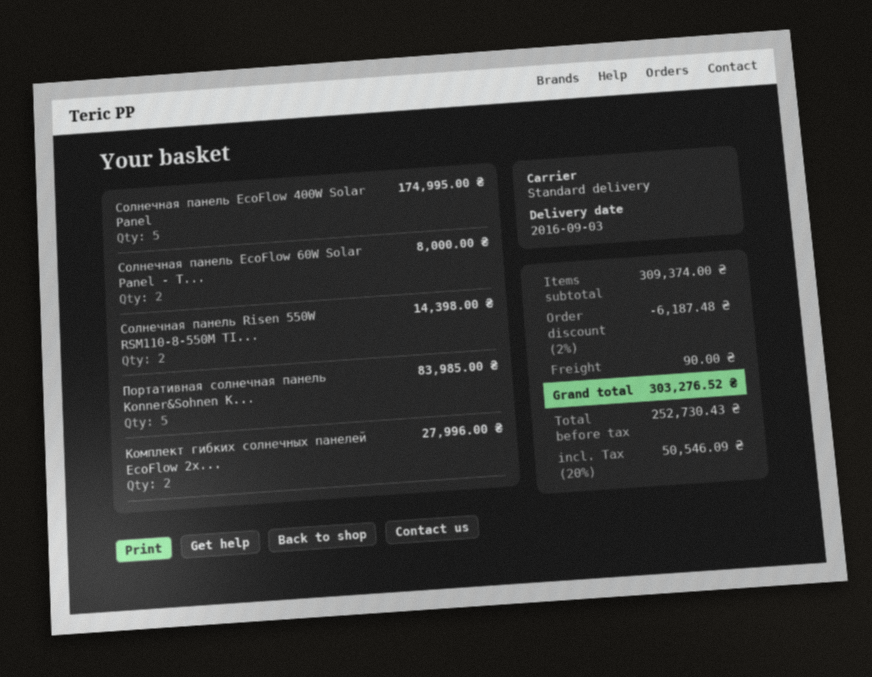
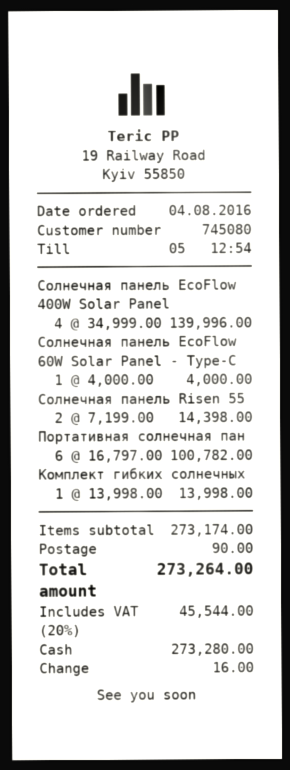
Солнечная панель EcoFlow 400W Solar Panel: 5 for 174995.00 -> 4 for 139996.00
Солнечная панель EcoFlow 60W Solar Panel - T...: 2 for 8000.00 -> 1 for 4000.00
Портативная солнечная панель Konner&Sohnen K...: 5 for 83985.00 -> 6 for 100782.00
Комплект гибких солнечных панелей EcoFlow 2x...: 2 for 27996.00 -> 1 for 13998.00
subtotal: 309374.00 -> 273174.00
discount: 2% = 6187.48 -> none
tax: 20% = 50546.09 -> 20% = 45544.00
total: 303276.52 -> 273264.00

